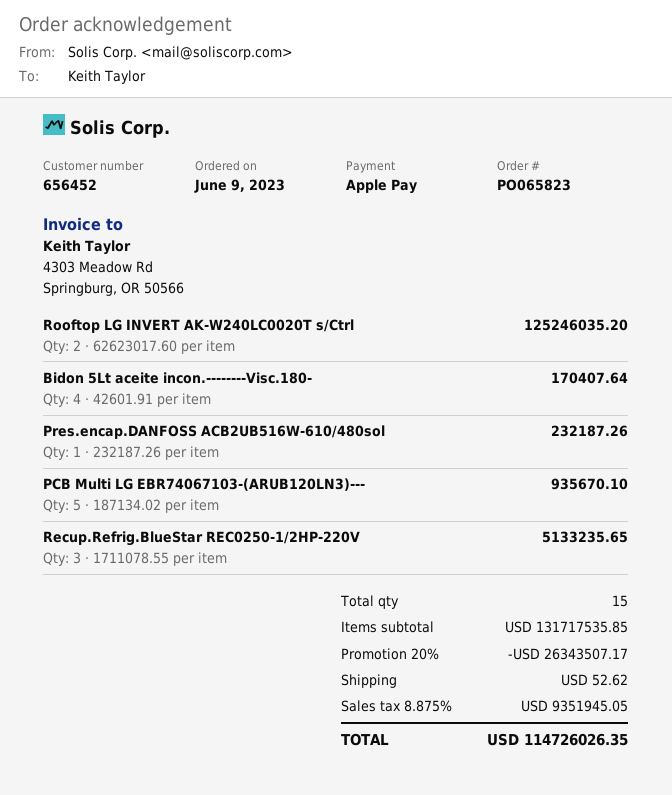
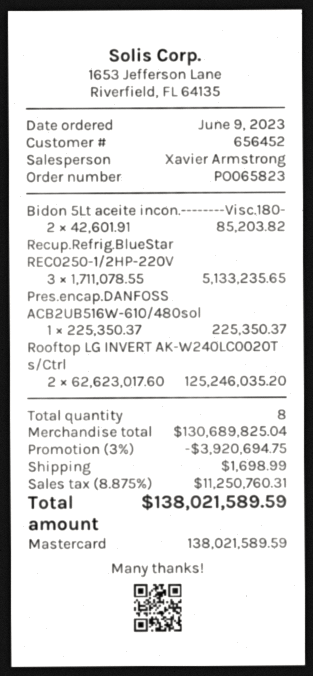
payment method: Apple Pay -> Mastercard
Bidon 5Lt aceite incon.--------Visc.180-: 4 x 42601.91 = 170407.64 -> 2 x 42601.91 = 85203.82
Pres.encap.DANFOSS ACB2UB516W-610/480sol: 1 x 232187.26 = 232187.26 -> 1 x 225350.37 = 225350.37
PCB Multi LG EBR74067103-(ARUB120LN3)---: 5 x 187134.02 = 935670.10 -> none
total quantity: 15 -> 8
subtotal: 131717535.85 -> 130689825.04
discount: 20% = 26343507.17 -> 3% = 3920694.75
shipping: 52.62 -> 1698.99
tax: 8.875% = 9351945.05 -> 8.875% = 11250760.31
total: 114726026.35 -> 138021589.59

